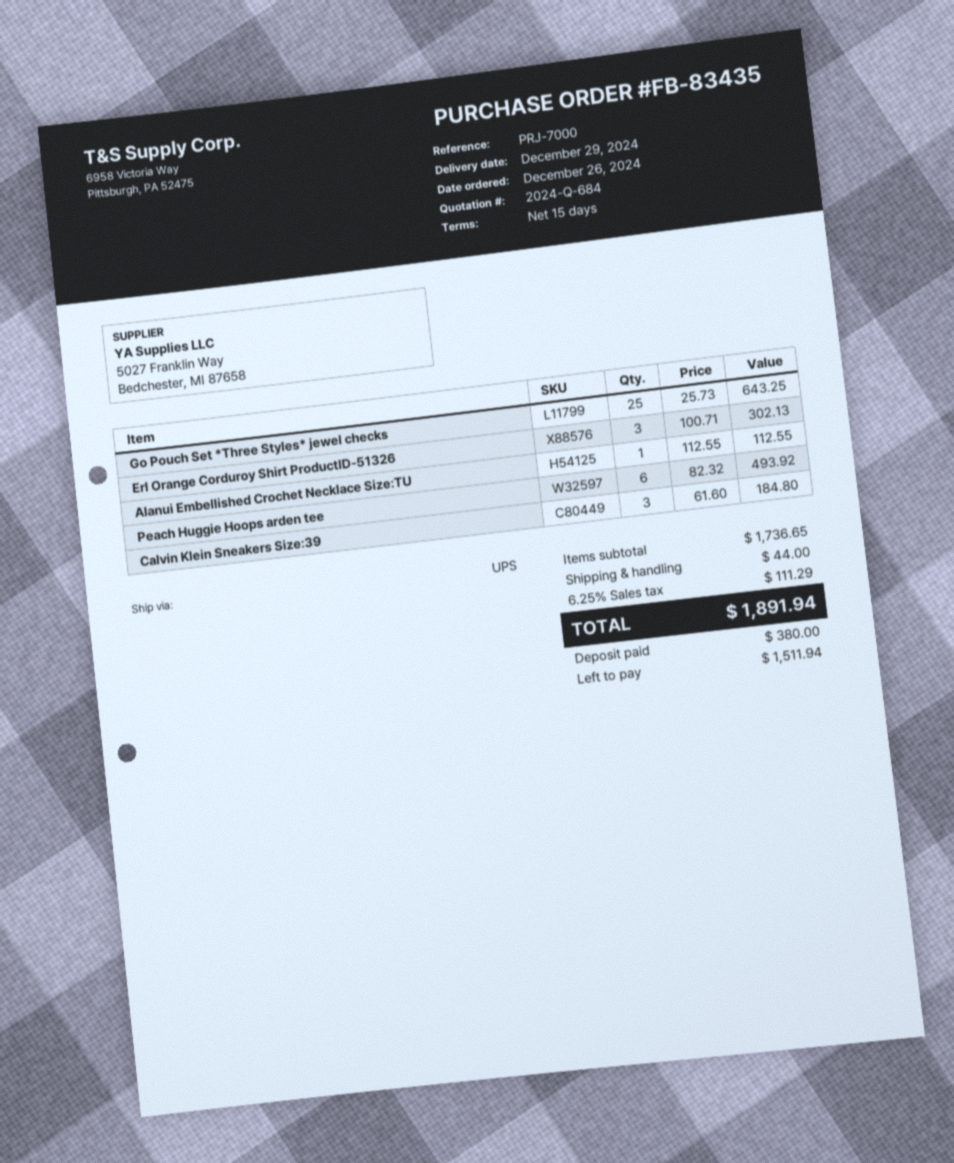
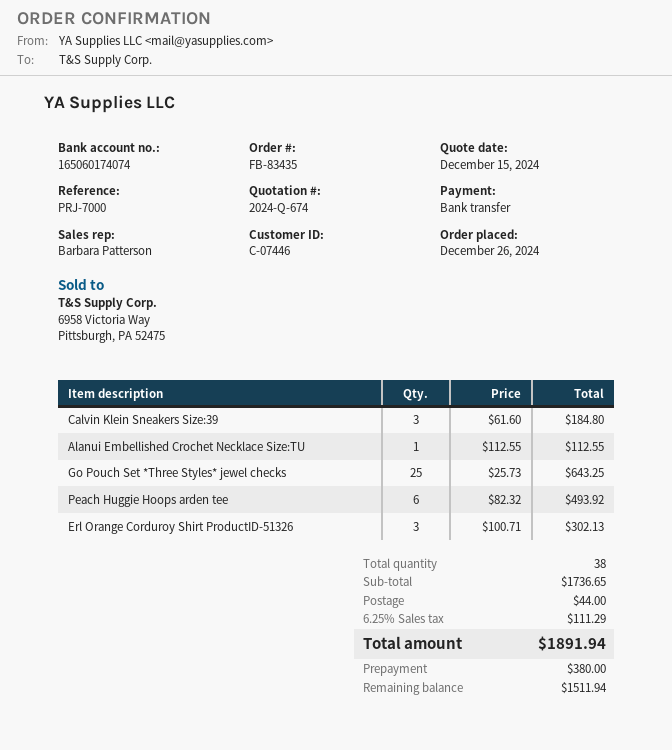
quote number: 2024-Q-684 -> 2024-Q-674

